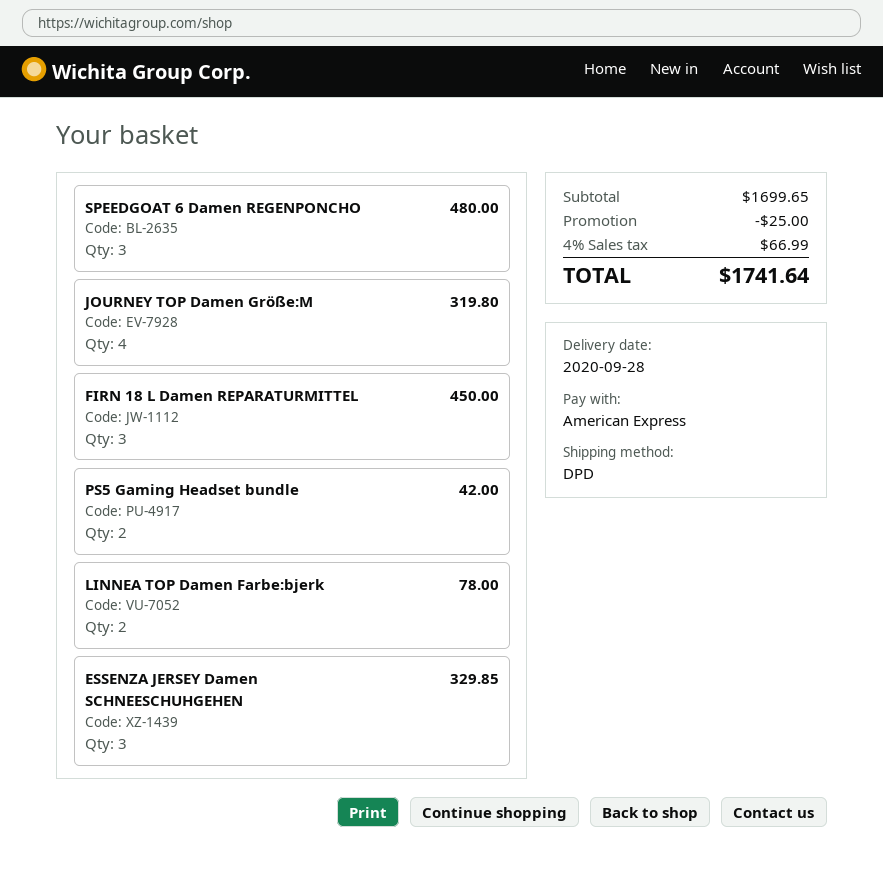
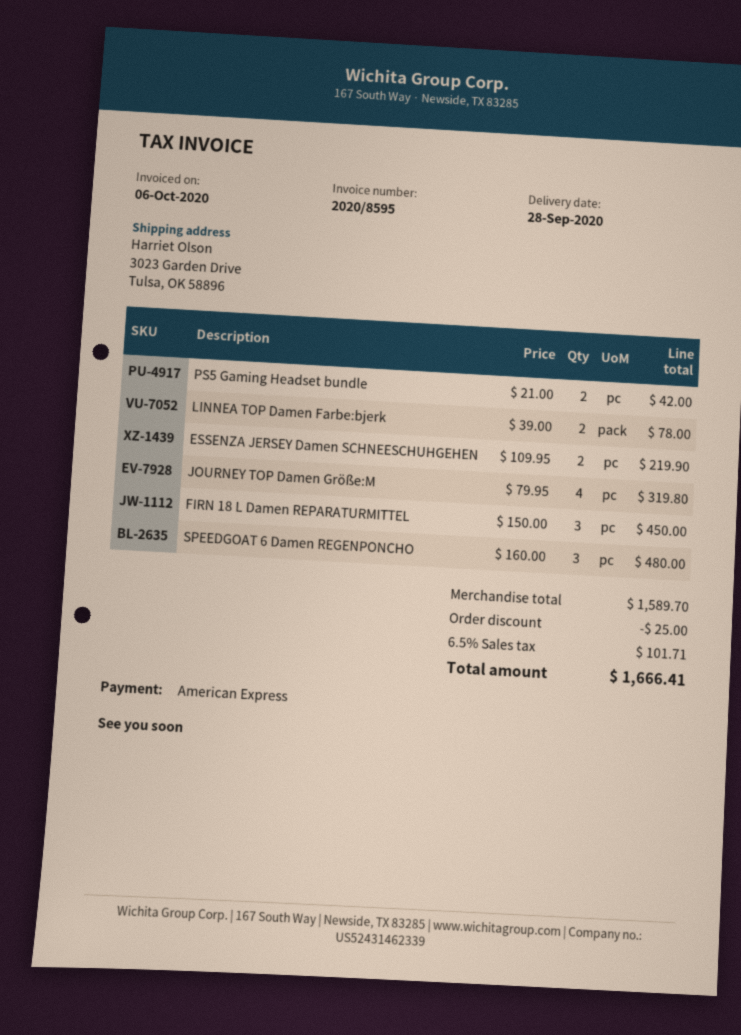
ESSENZA JERSEY Damen SCHNEESCHUHGEHEN: 3 for 329.85 -> 2 for 219.90
subtotal: 1699.65 -> 1589.70
tax: 4% = 66.99 -> 6.5% = 101.71
total: 1741.64 -> 1666.41

